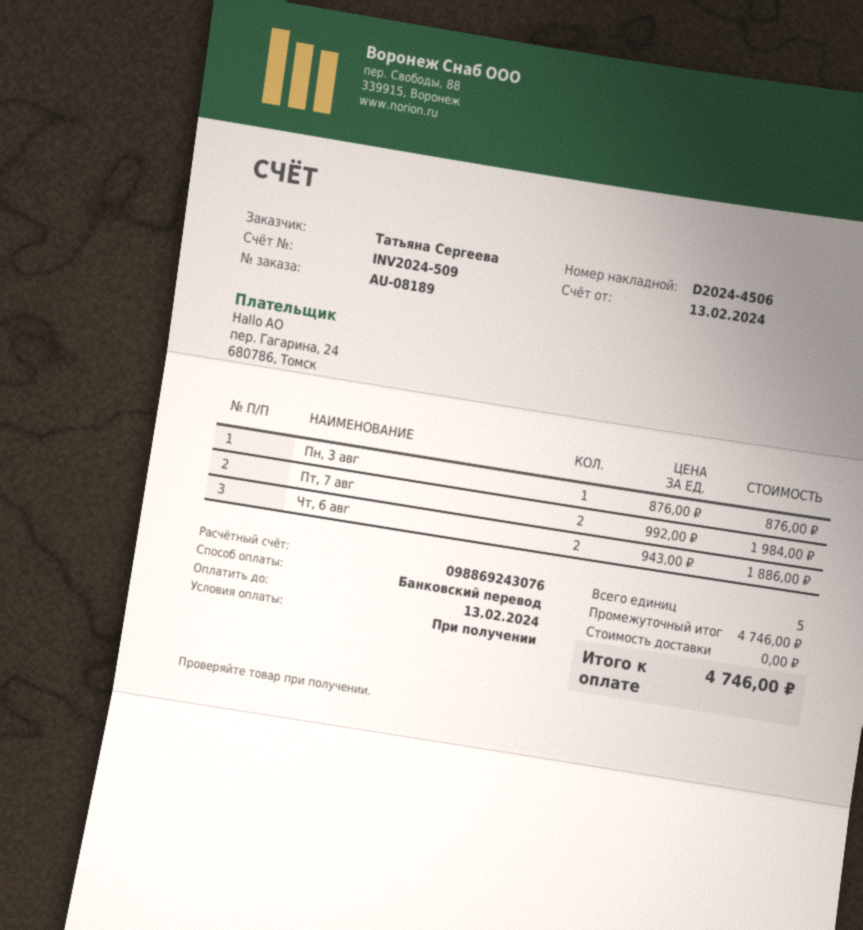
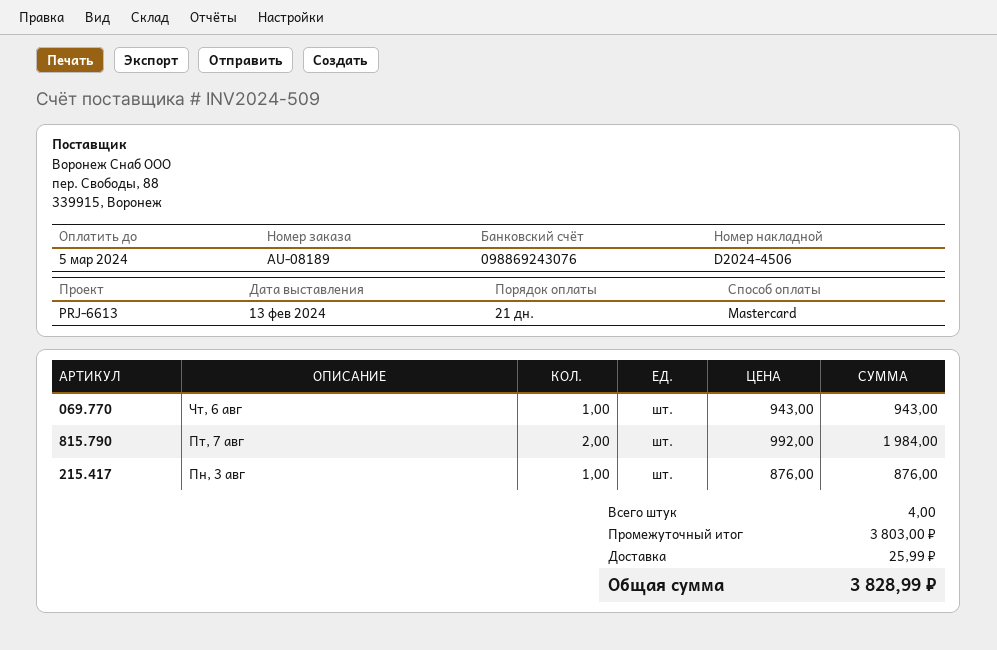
payment terms: on receipt -> 21 days
due date: 2024-02-13 -> 2024-03-05
payment method: bank transfer -> Mastercard
Чт, 6 авг: 2 x 943.00 = 1886.00 -> 1 x 943.00 = 943.00
total quantity: 5 -> 4
subtotal: 4746.00 -> 3803.00
shipping: 0.00 -> 25.99
total: 4746.00 -> 3828.99

